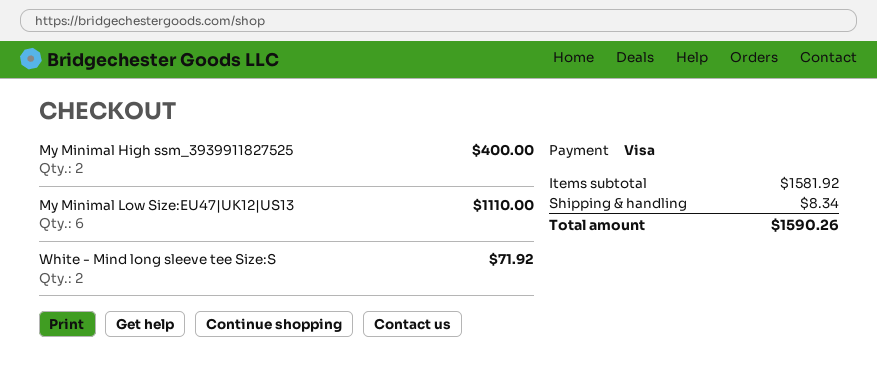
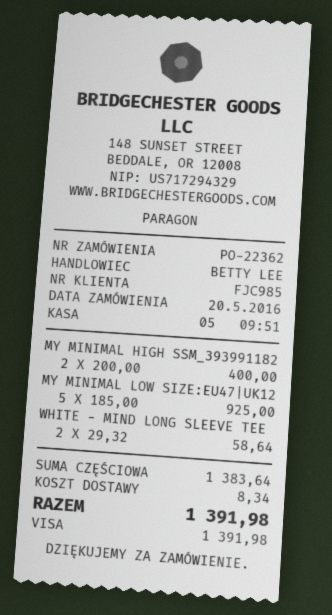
My Minimal Low Size:EU47|UK12|US13: 6 for 1110.00 -> 5 for 925.00
White - Mind long sleeve tee Size:S: 2 for 71.92 -> 2 for 58.64
subtotal: 1581.92 -> 1383.64
total: 1590.26 -> 1391.98

